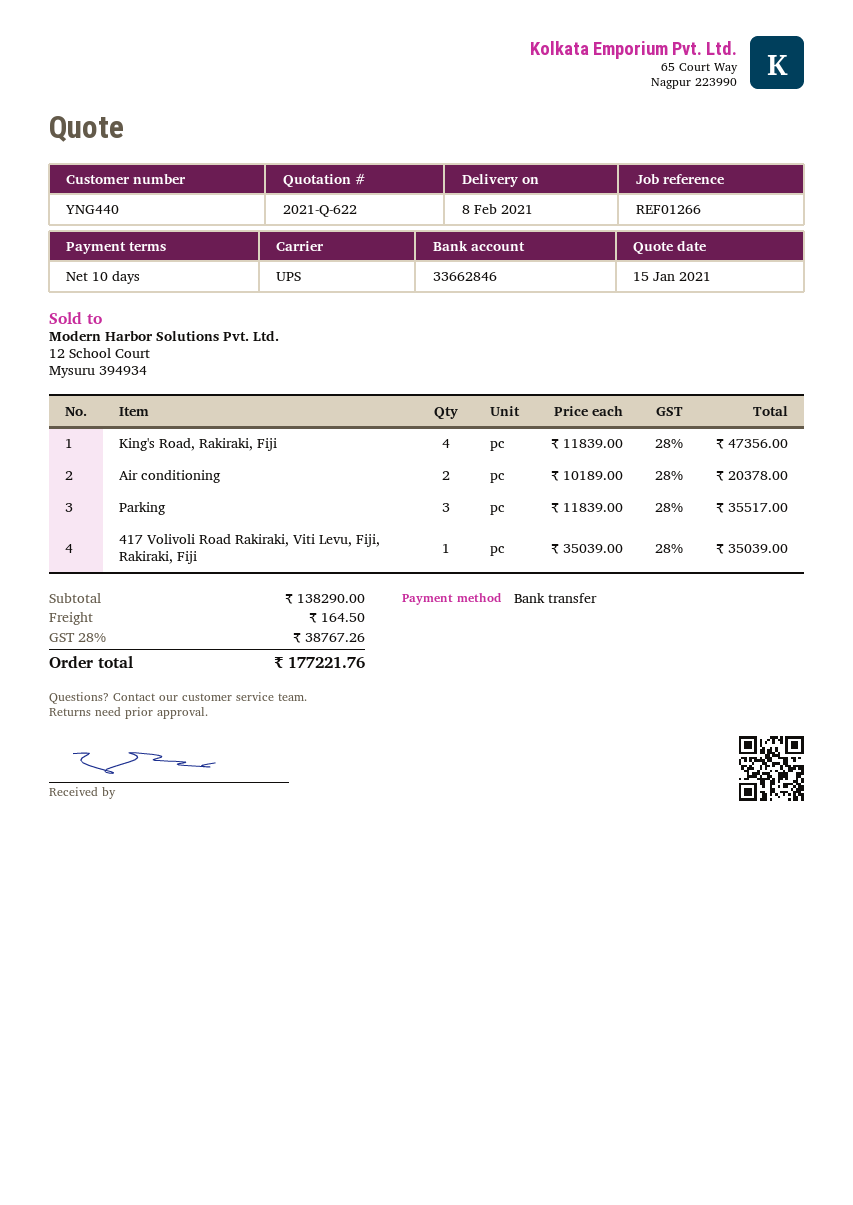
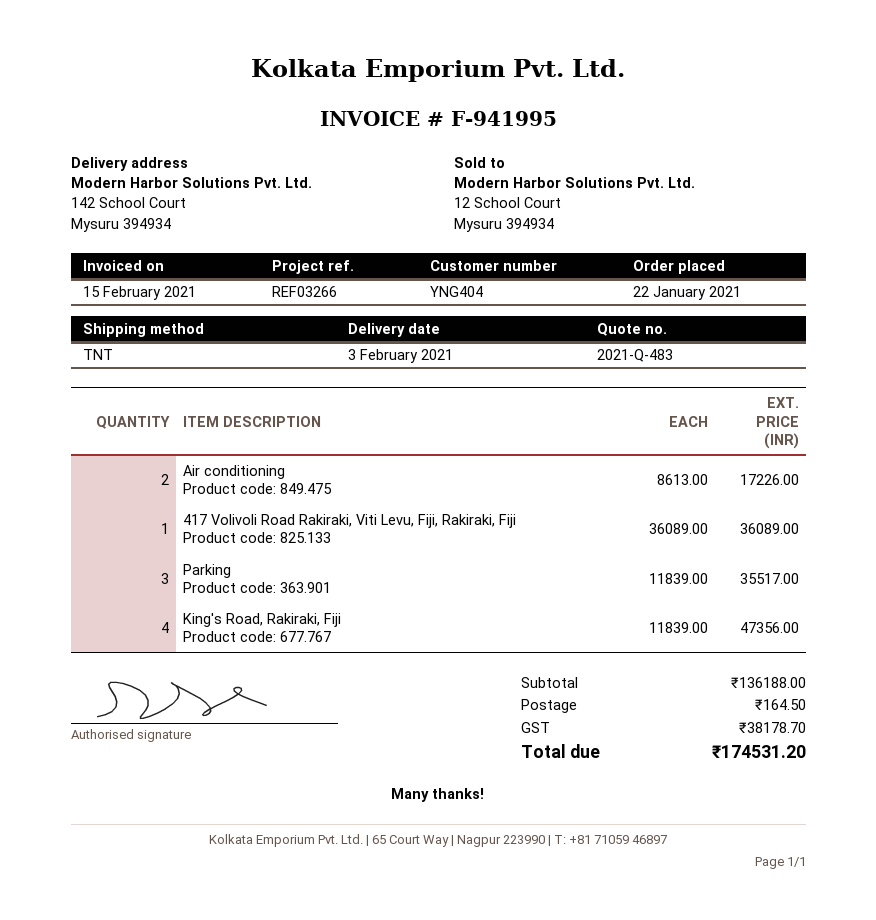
quote number: 2021-Q-622 -> 2021-Q-483
delivery date: 2021-02-08 -> 2021-02-03
customer number: YNG440 -> YNG404
reference: REF01266 -> REF03266
shipping method: UPS -> TNT
Air conditioning: 2 x 10189.00 = 20378.00 -> 2 x 8613.00 = 17226.00
417 Volivoli Road Rakiraki, Viti Levu, Fiji, Rakiraki, Fiji: 1 x 35039.00 = 35039.00 -> 1 x 36089.00 = 36089.00
subtotal: 138290.00 -> 136188.00
tax: 38767.26 -> 38178.70
total: 177221.76 -> 174531.20

